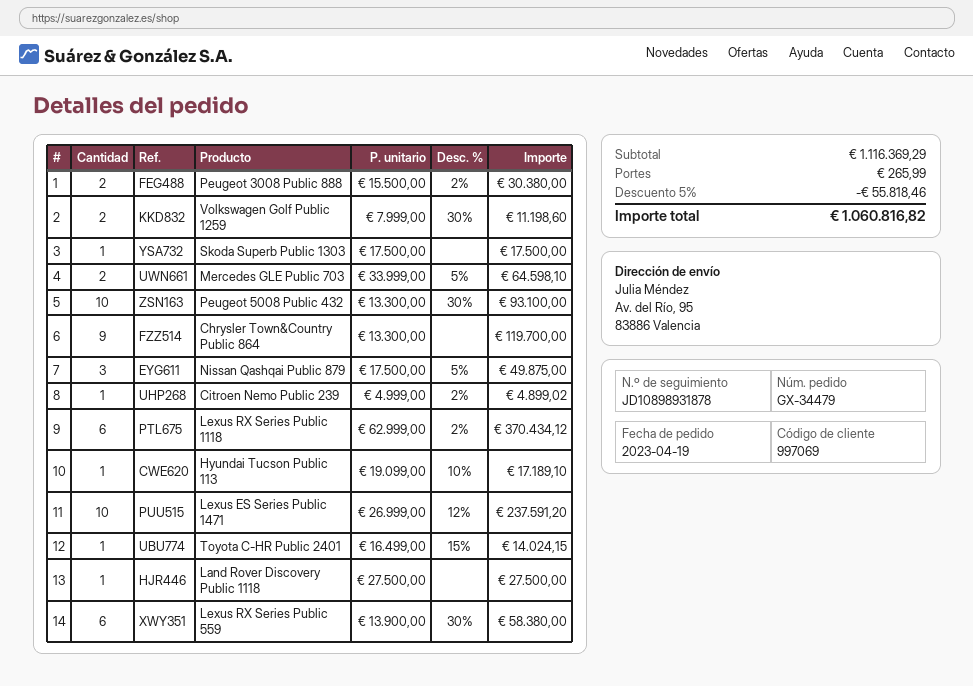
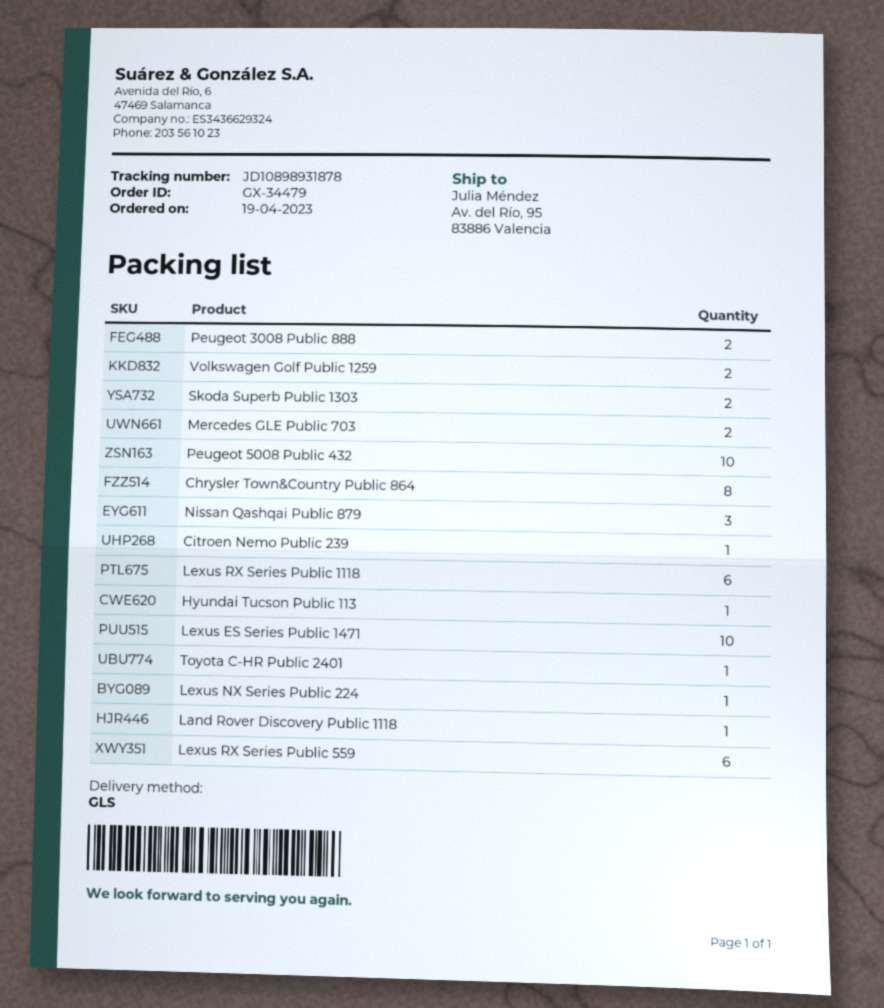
Skoda Superb Public 1303: 1 -> 2
Chrysler Town&Country Public 864: 9 -> 8
Lexus NX Series Public 224: none -> 1

